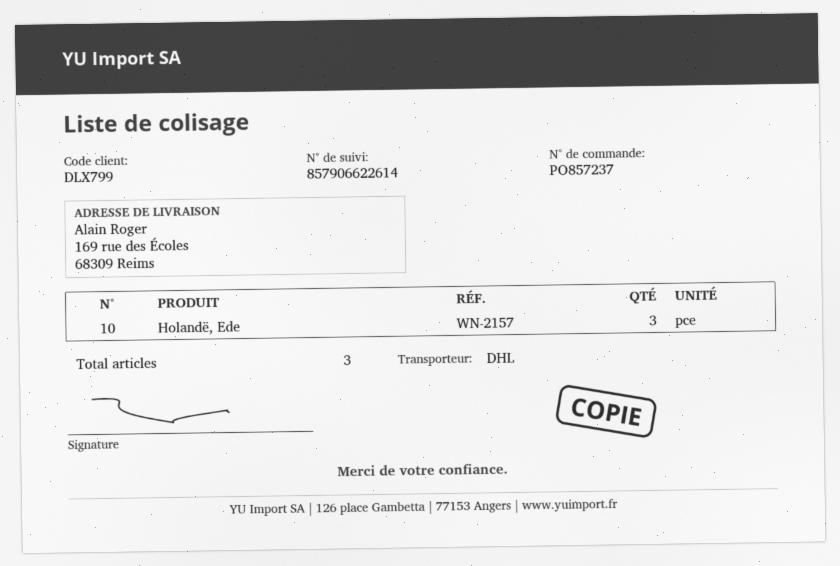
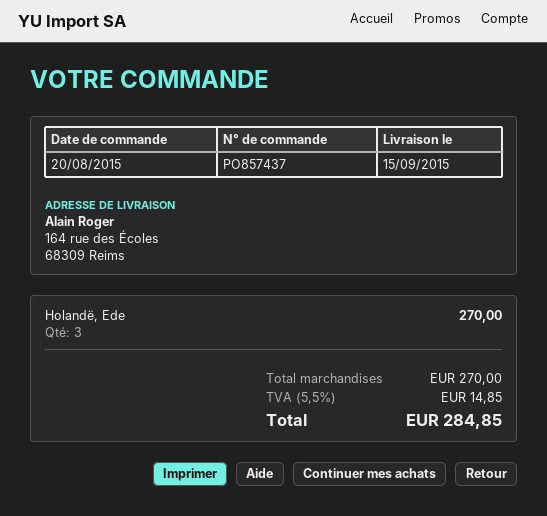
order number: PO857237 -> PO857437
ship to: 169 rue des Écoles, 68309 Reims -> 164 rue des Écoles, 68309 Reims

